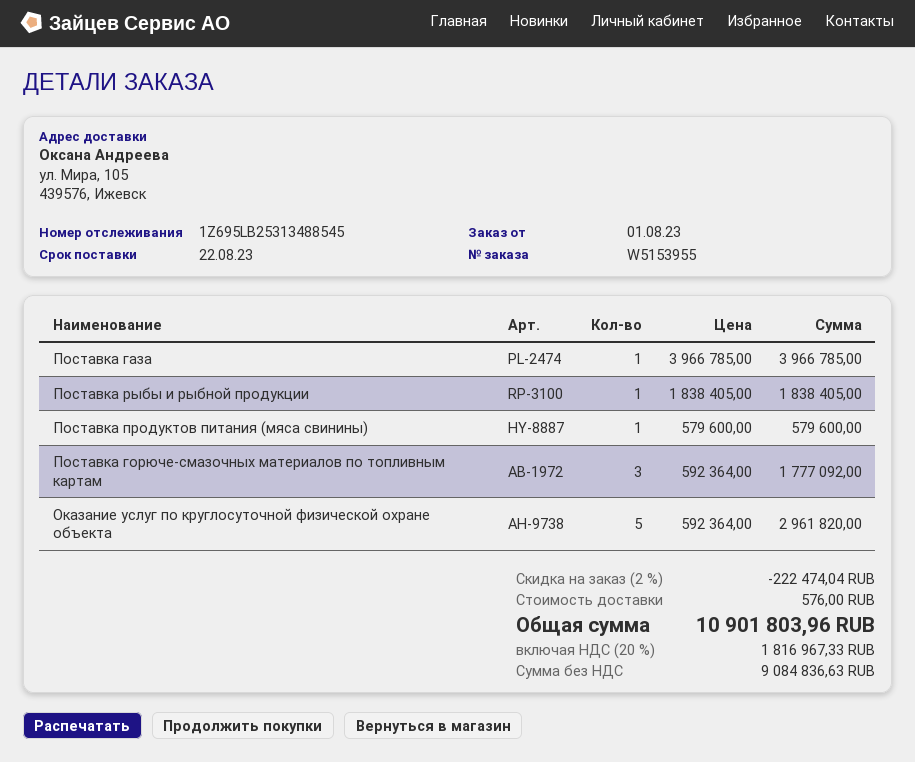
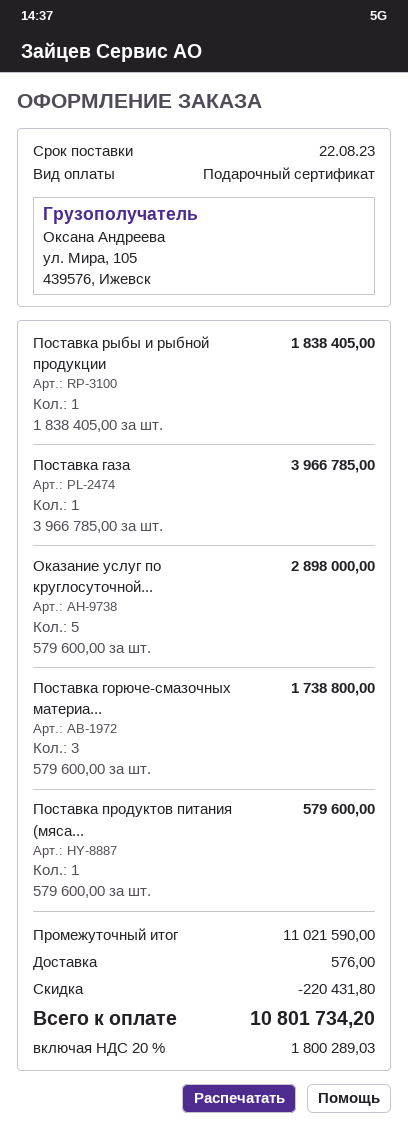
Поставка горюче-смазочных материалов по топливным картам: 3 x 592364.00 = 1777092.00 -> 3 x 579600.00 = 1738800.00
Оказание услуг по круглосуточной физической охране объекта: 5 x 592364.00 = 2961820.00 -> 5 x 579600.00 = 2898000.00
discount: 222474.04 -> 220431.80
tax: 20% = 1816967.33 -> 20% = 1800289.03
total: 10901803.96 -> 10801734.20

